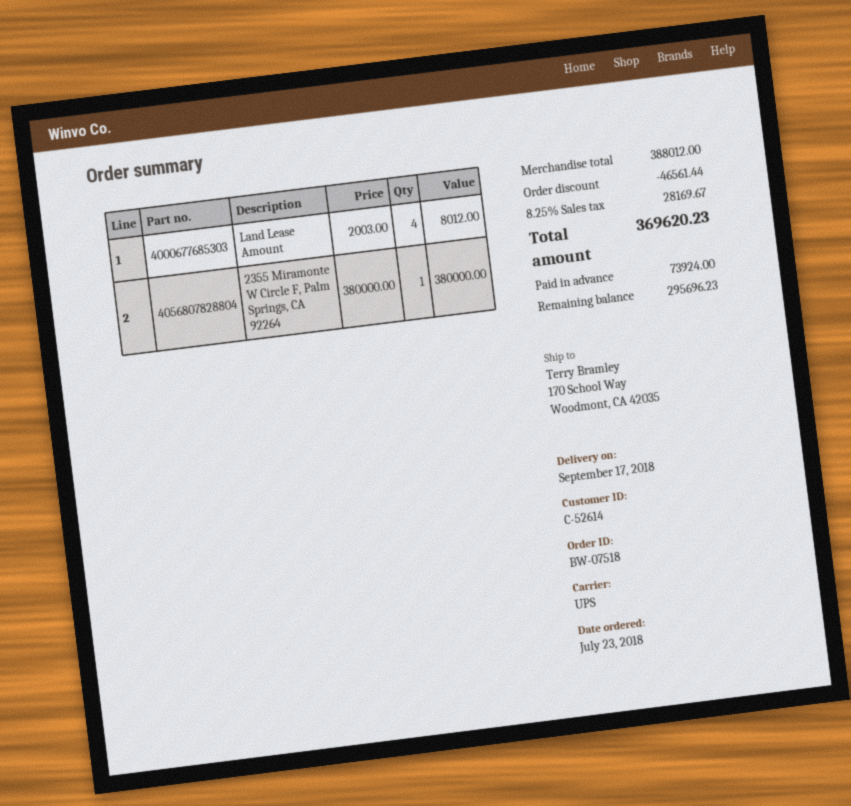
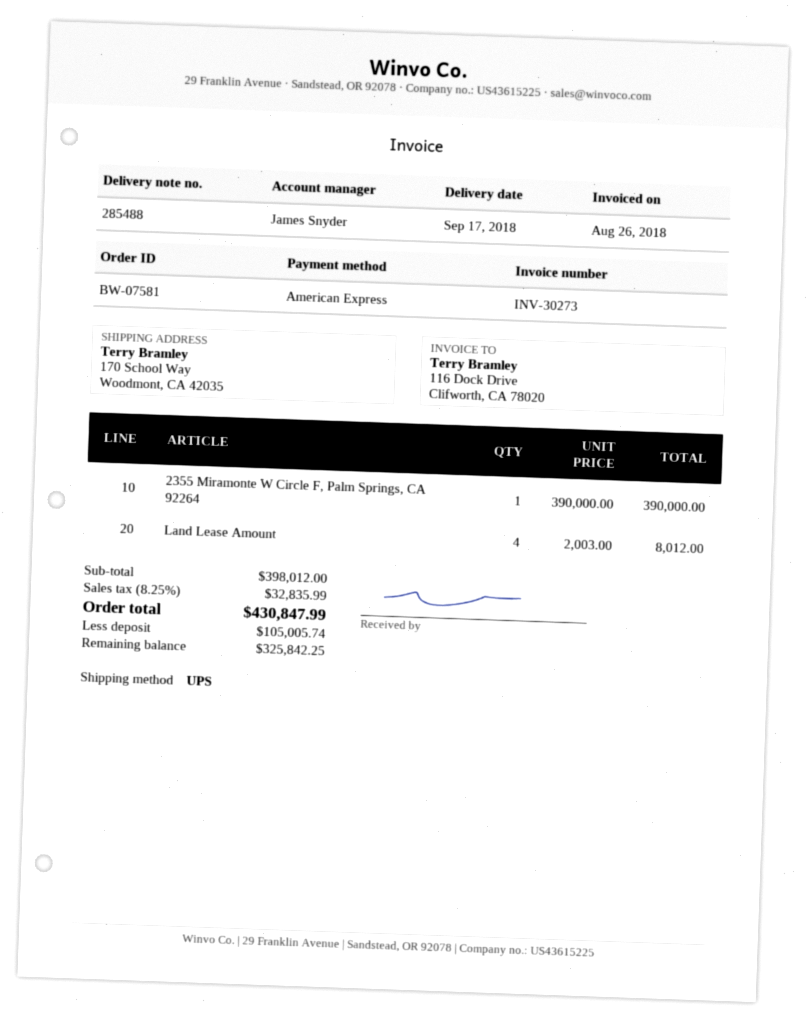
order number: BW-07518 -> BW-07581
2355 Miramonte W Circle F, Palm Springs, CA 92264: 1 x 380000.00 = 380000.00 -> 1 x 390000.00 = 390000.00
subtotal: 388012.00 -> 398012.00
discount: 46561.44 -> none
tax: 8.25% = 28169.67 -> 8.25% = 32835.99
total: 369620.23 -> 430847.99
deposit: 73924.00 -> 105005.74
balance: 295696.23 -> 325842.25

